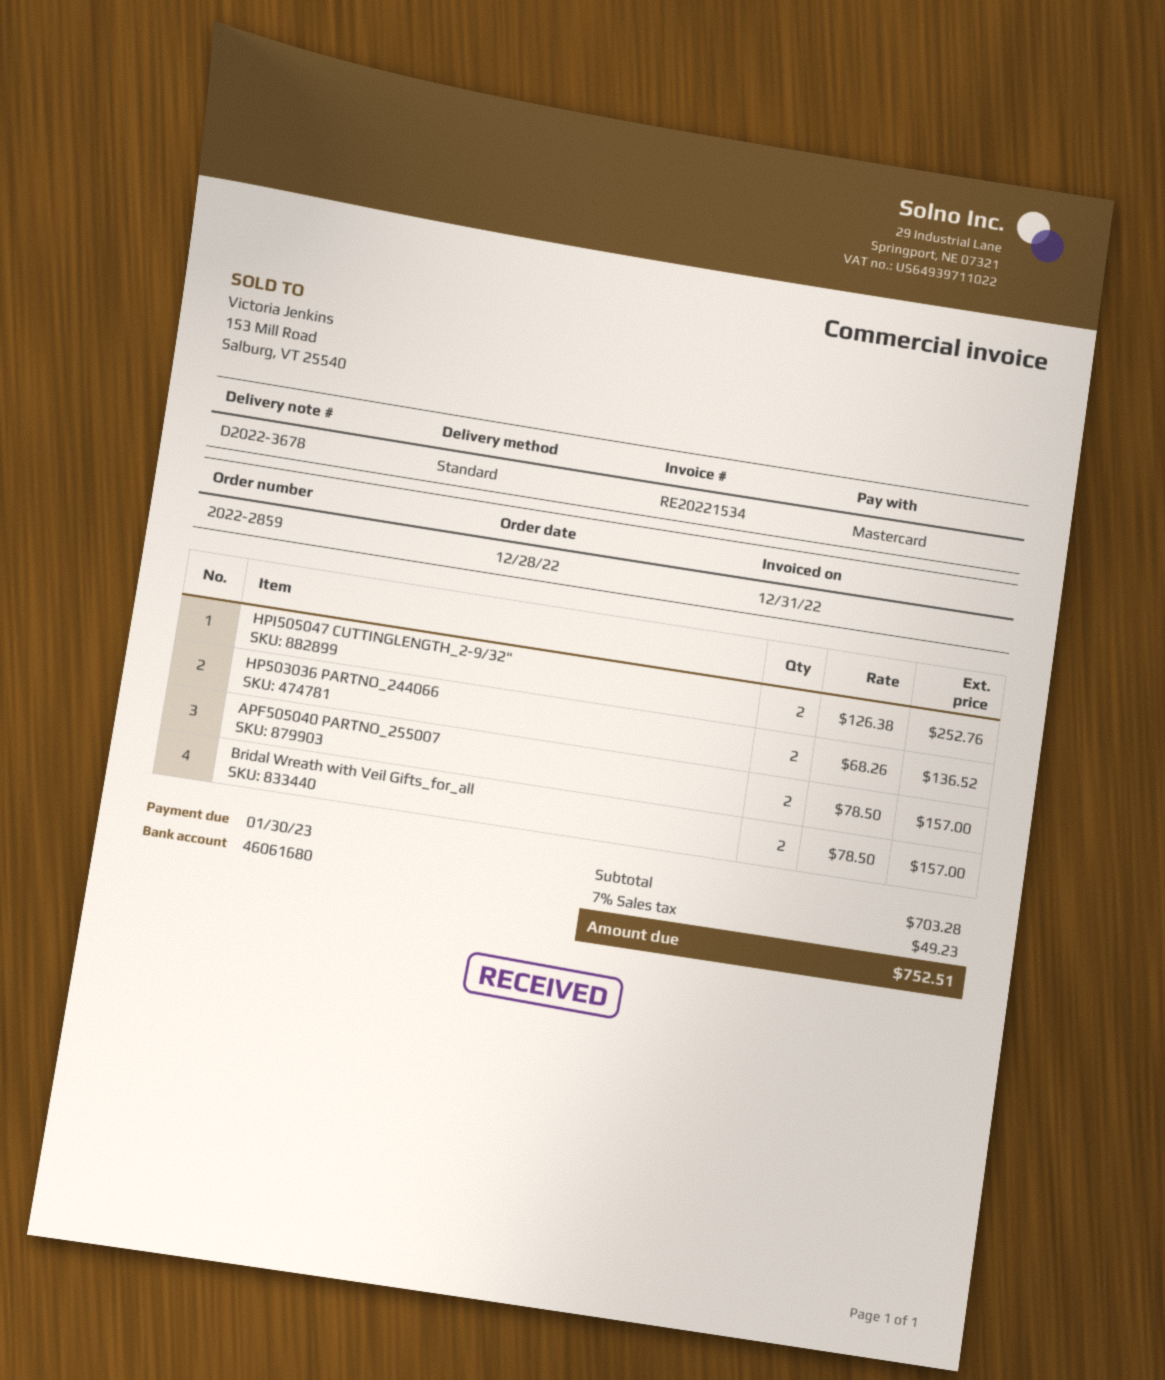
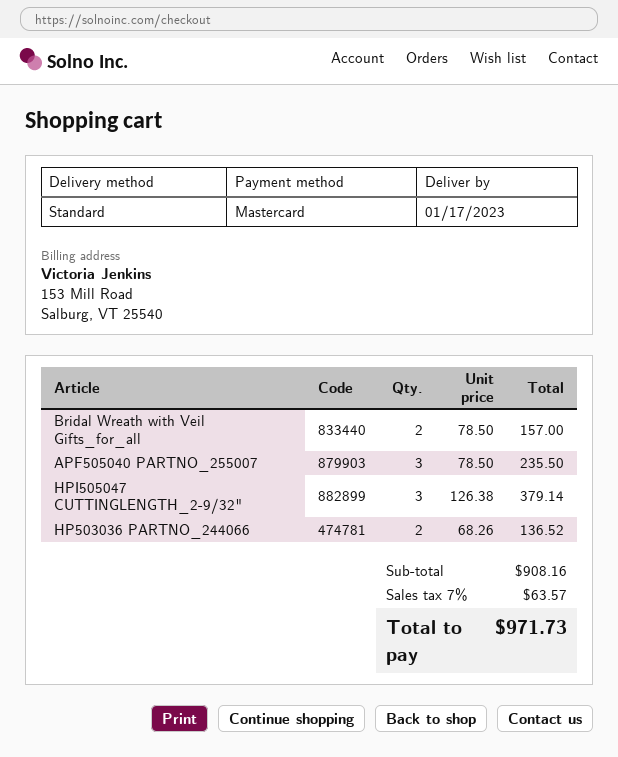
HPI505047 CUTTINGLENGTH_2-9/32": 2 x 126.38 = 252.76 -> 3 x 126.38 = 379.14
APF505040 PARTNO_255007: 2 x 78.50 = 157.00 -> 3 x 78.50 = 235.50
subtotal: 703.28 -> 908.16
tax: 7% = 49.23 -> 7% = 63.57
total: 752.51 -> 971.73

